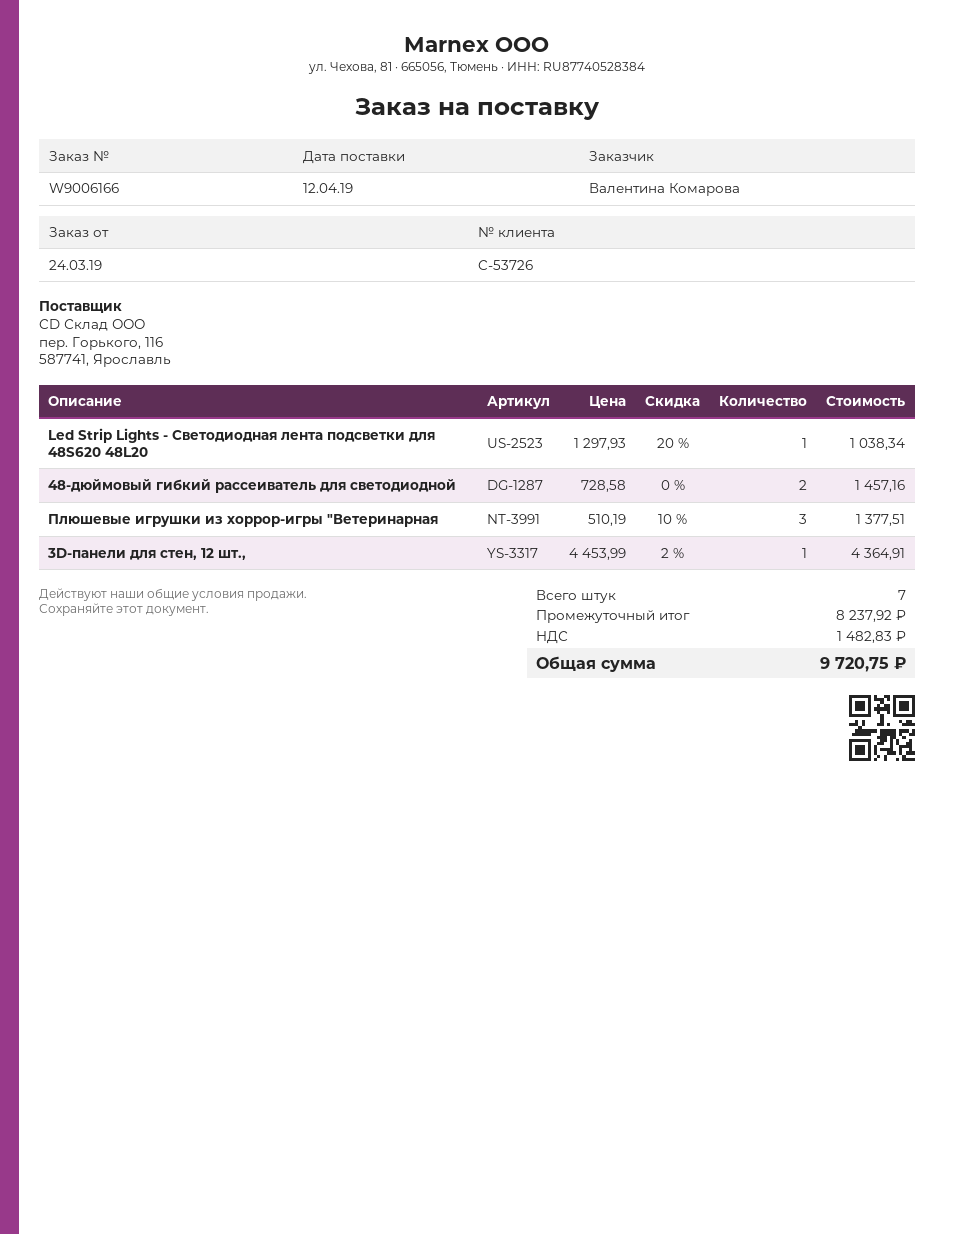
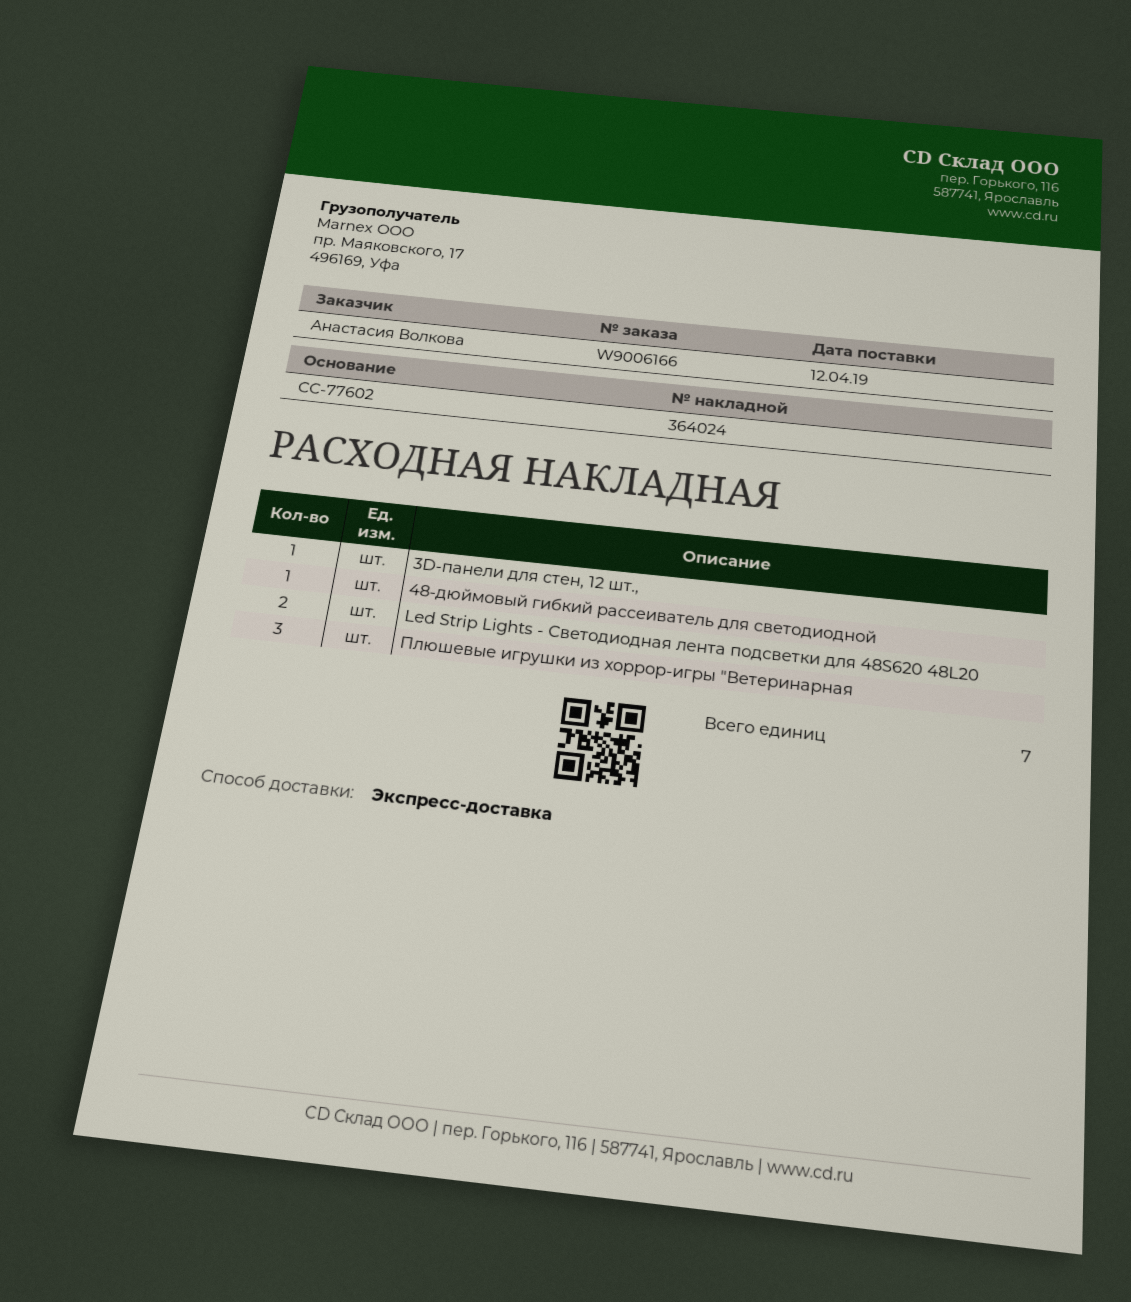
ordered by: Валентина Комарова -> Анастасия Волкова
Led Strip Lights - Светодиодная лента подсветки для 48S620 48L20: 1 -> 2
48-дюймовый гибкий рассеиватель для светодиодной: 2 -> 1

